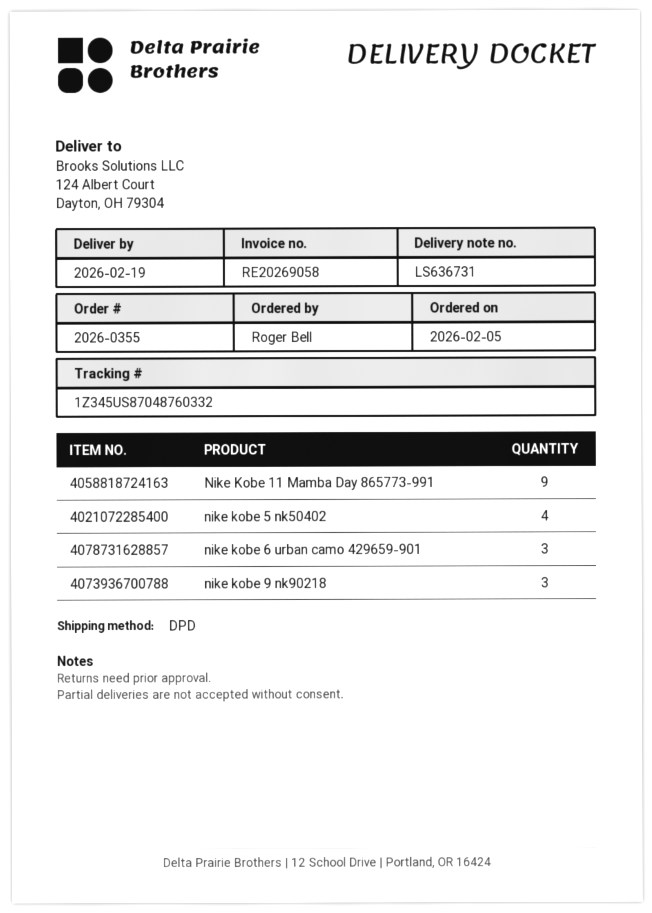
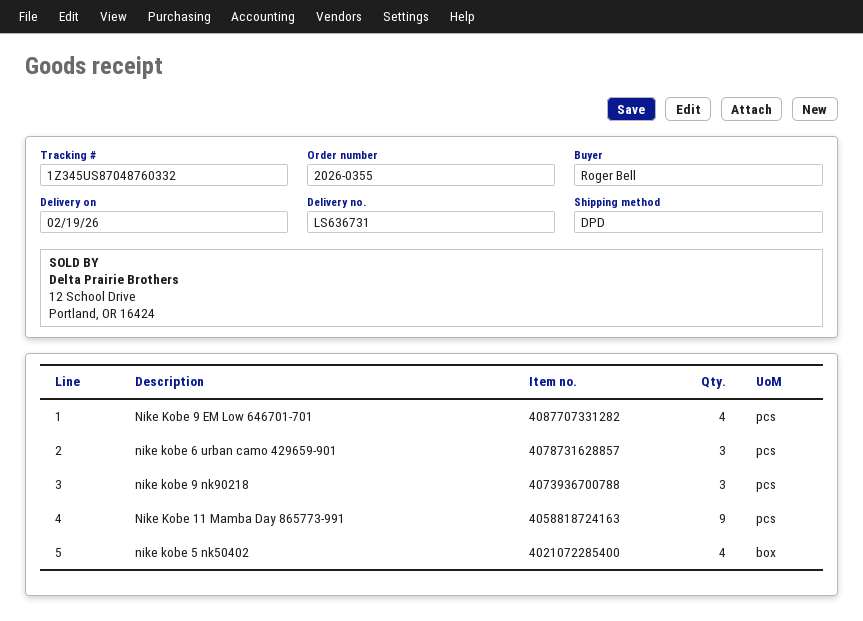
Nike Kobe 9 EM Low 646701-701: none -> 4

